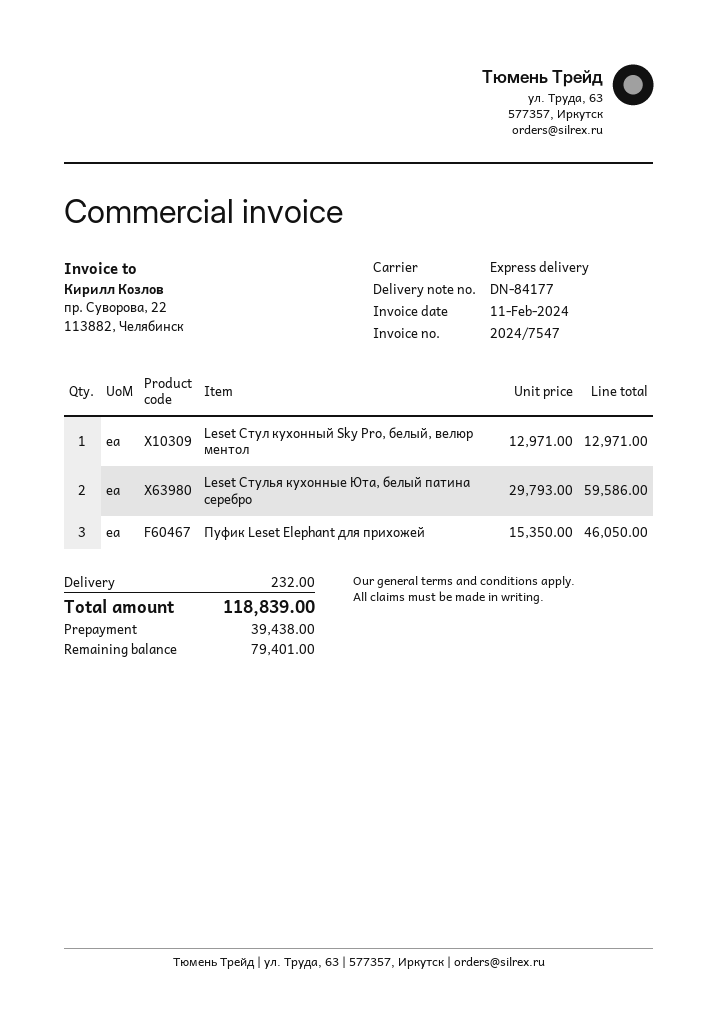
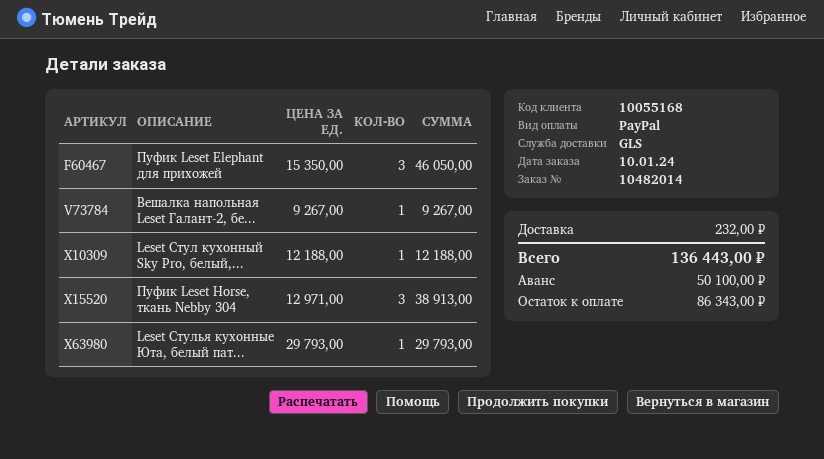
shipping method: express -> GLS
Leset Стул кухонный Sky Pro, белый, велюр ментол: 1 x 12971.00 = 12971.00 -> 1 x 12188.00 = 12188.00
Leset Стулья кухонные Юта, белый патина серебро: 2 x 29793.00 = 59586.00 -> 1 x 29793.00 = 29793.00
Вешалка напольная Leset Галант-2, бе...: none -> 1 x 9267.00 = 9267.00
Пуфик Leset Horse, ткань Nebby 304: none -> 3 x 12971.00 = 38913.00
total: 118839.00 -> 136443.00
deposit: 39438.00 -> 50100.00
balance: 79401.00 -> 86343.00

